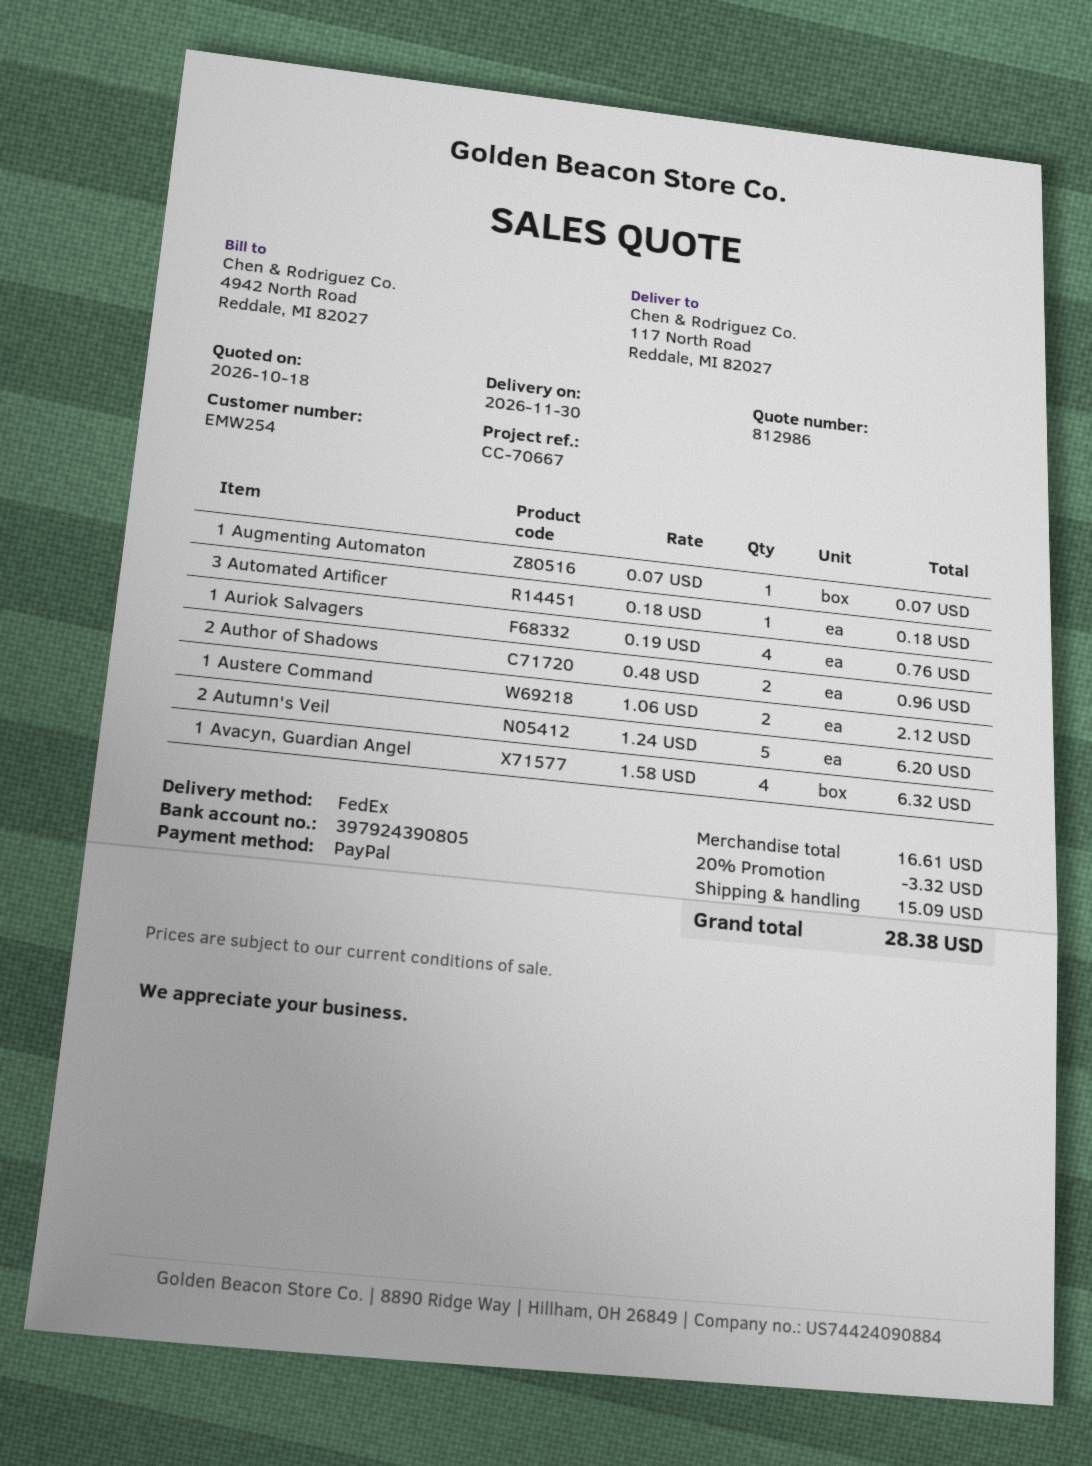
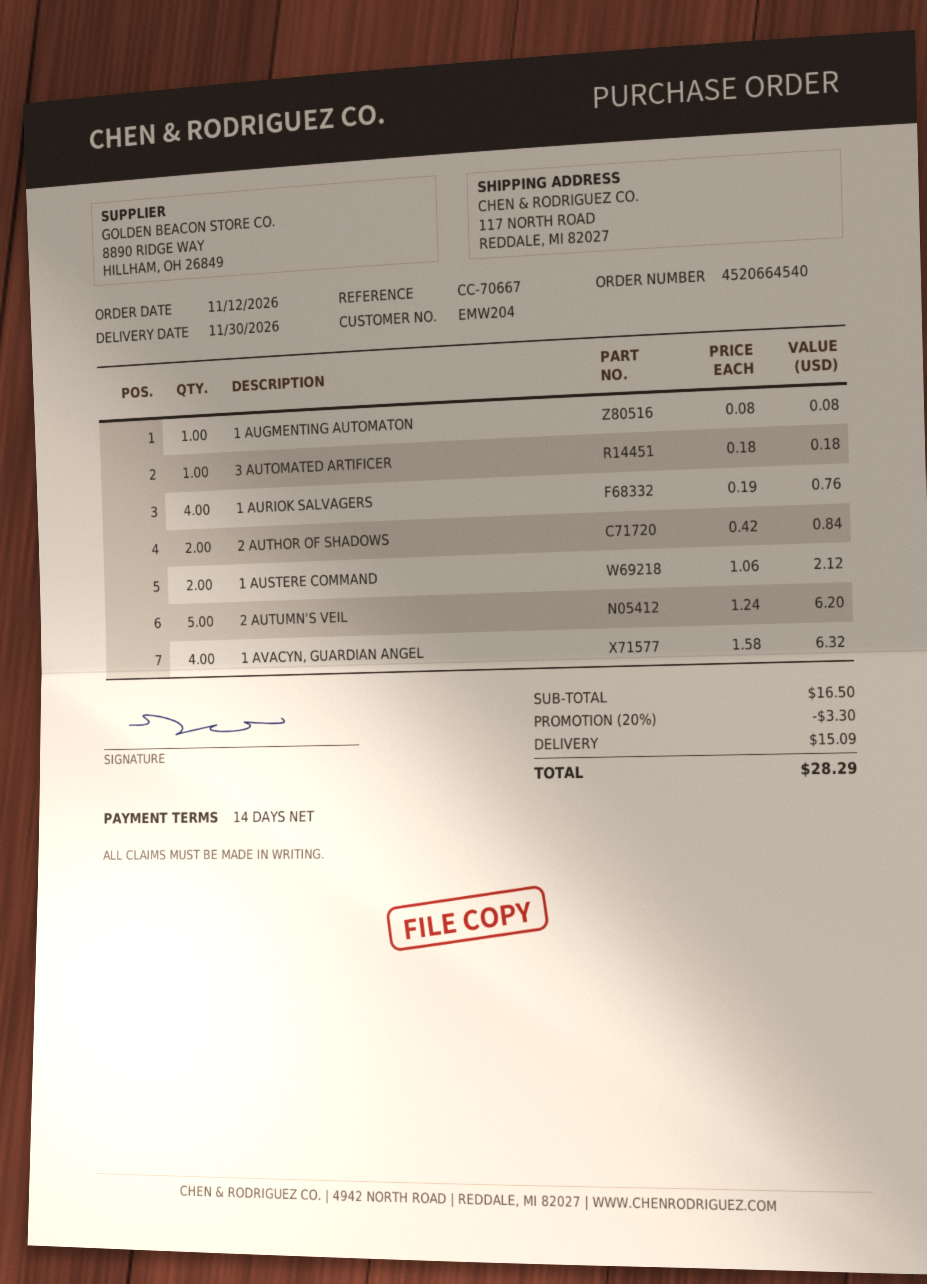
customer number: EMW254 -> EMW204
1 Augmenting Automaton: 1 x 0.07 = 0.07 -> 1 x 0.08 = 0.08
2 Author of Shadows: 2 x 0.48 = 0.96 -> 2 x 0.42 = 0.84
subtotal: 16.61 -> 16.50
discount: 20% = 3.32 -> 20% = 3.30
total: 28.38 -> 28.29

